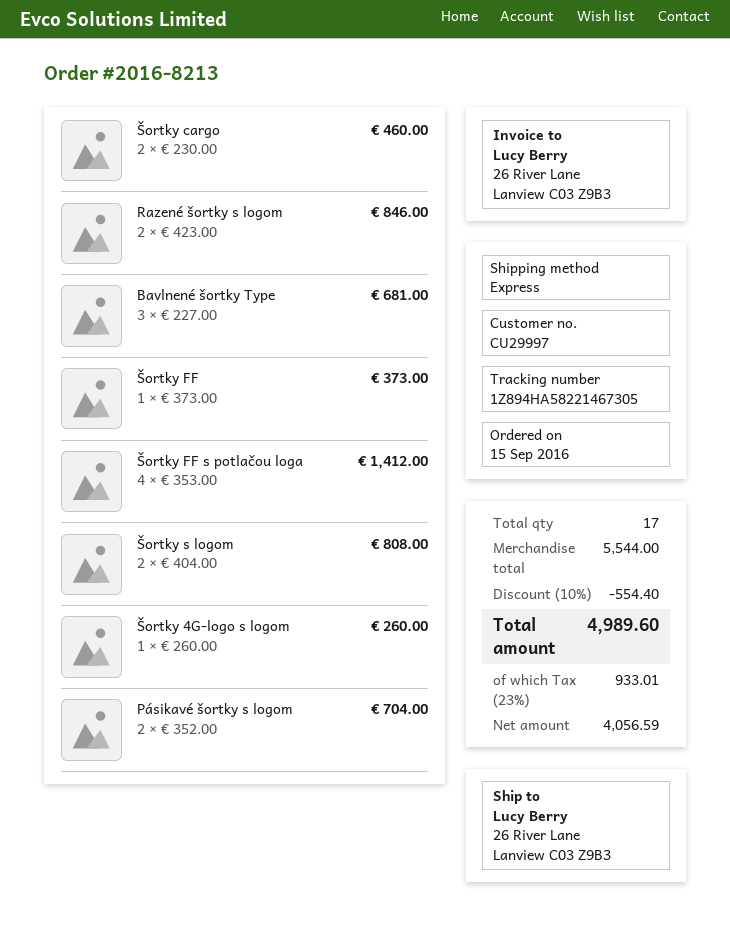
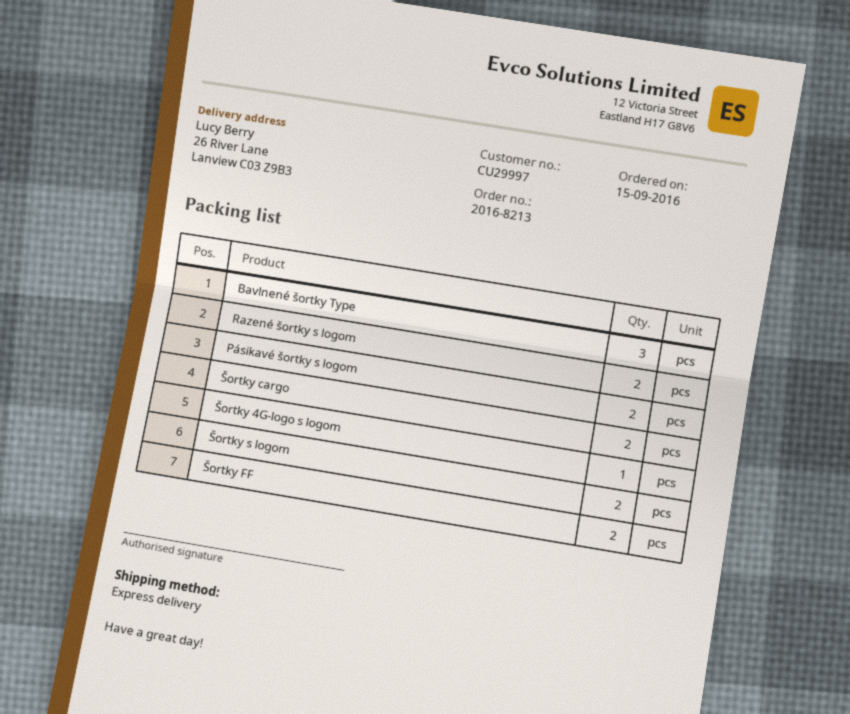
Šortky FF: 1 -> 2
Šortky FF s potlačou loga: 4 -> none

